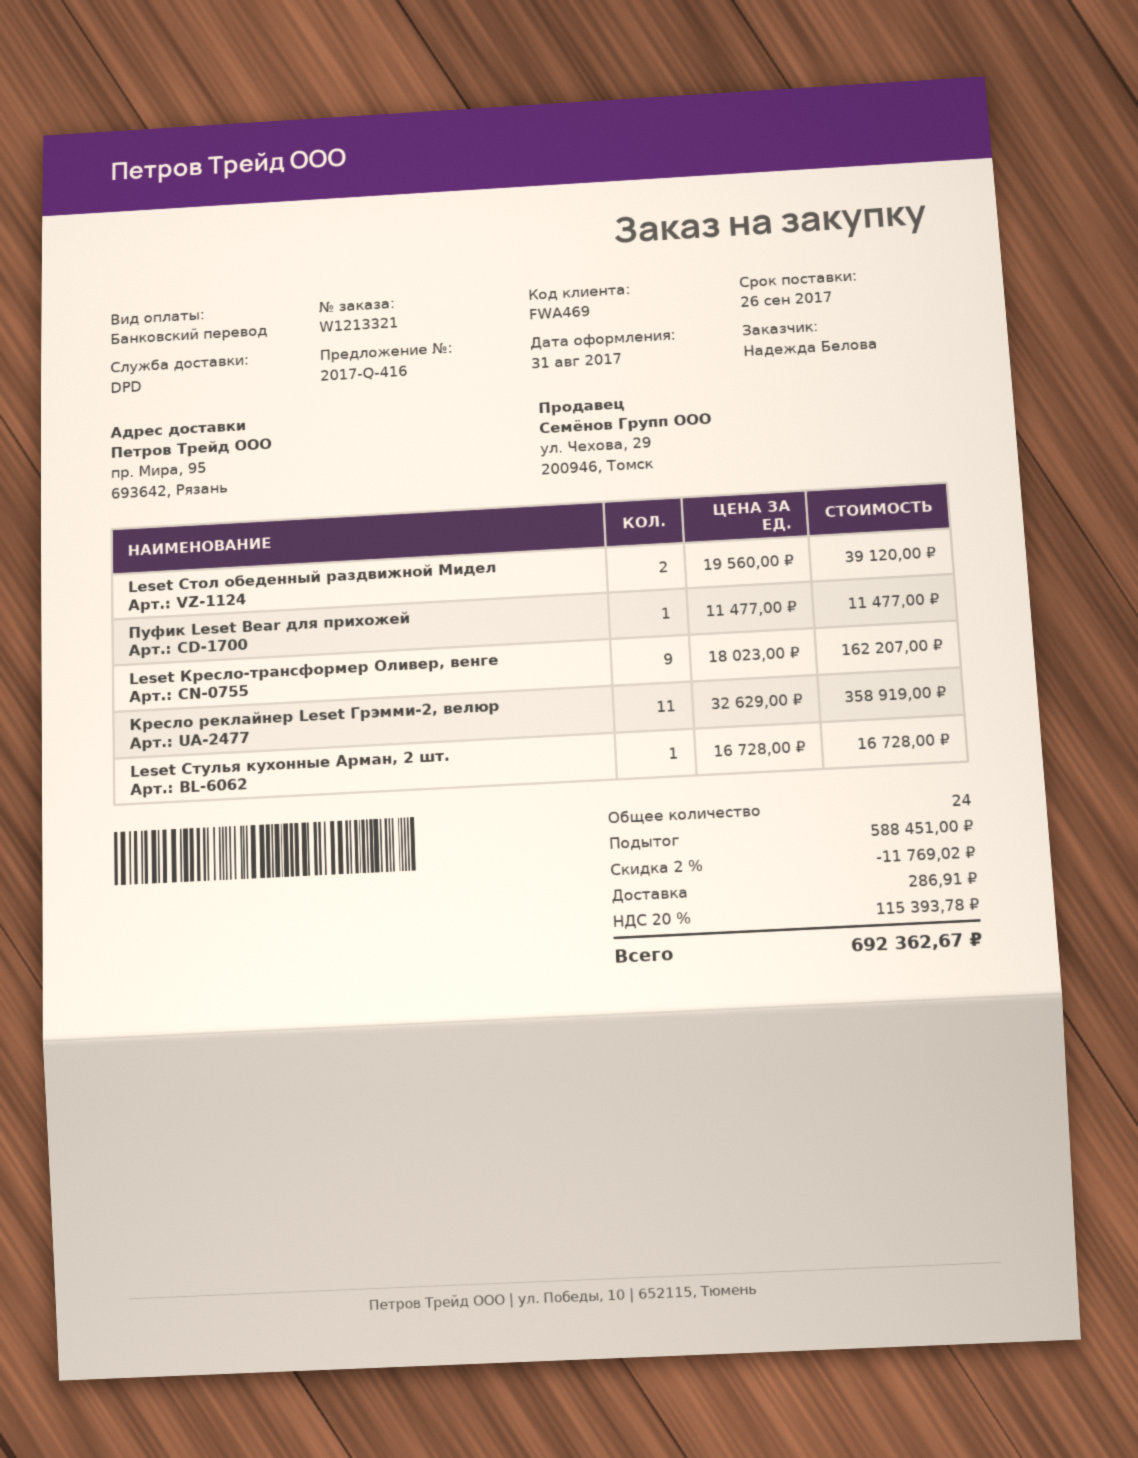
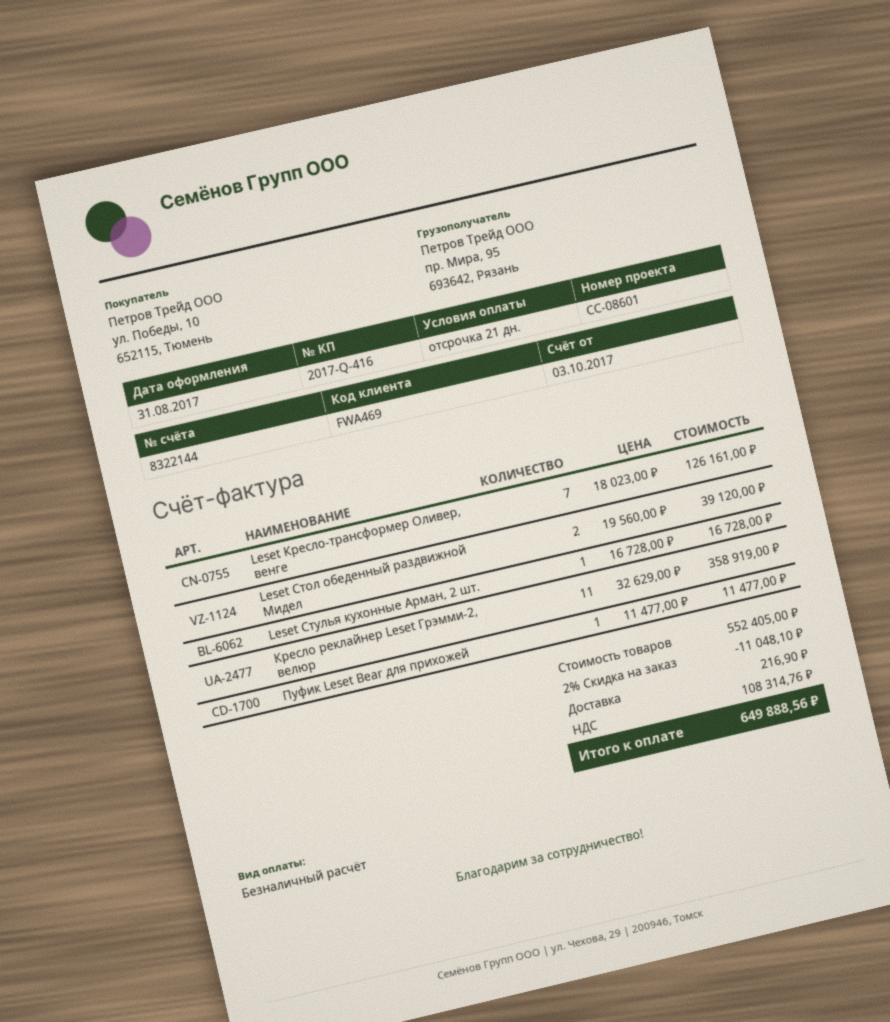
Leset Кресло-трансформер Оливер, венге: 9 x 18023.00 = 162207.00 -> 7 x 18023.00 = 126161.00
subtotal: 588451.00 -> 552405.00
discount: 2% = 11769.02 -> 2% = 11048.10
shipping: 286.91 -> 216.90
tax: 115393.78 -> 108314.76
total: 692362.67 -> 649888.56

